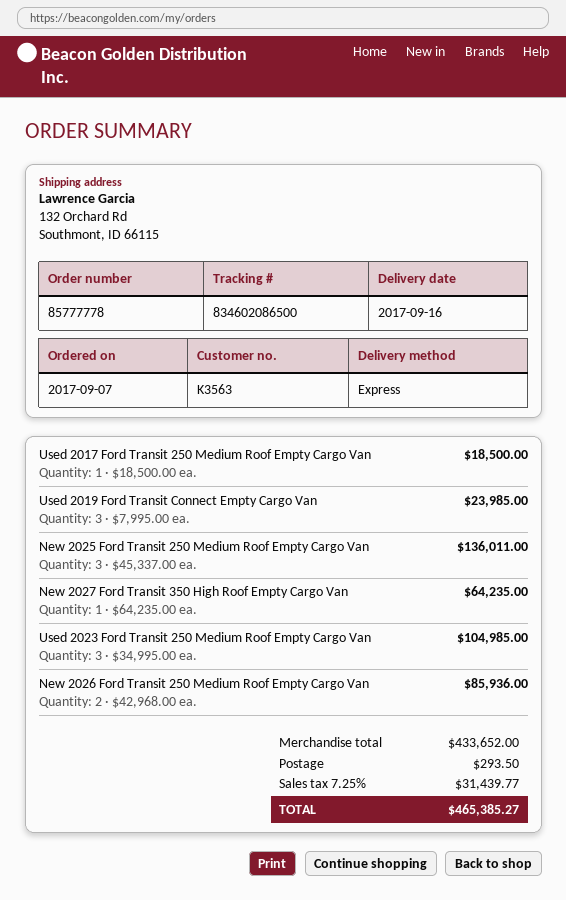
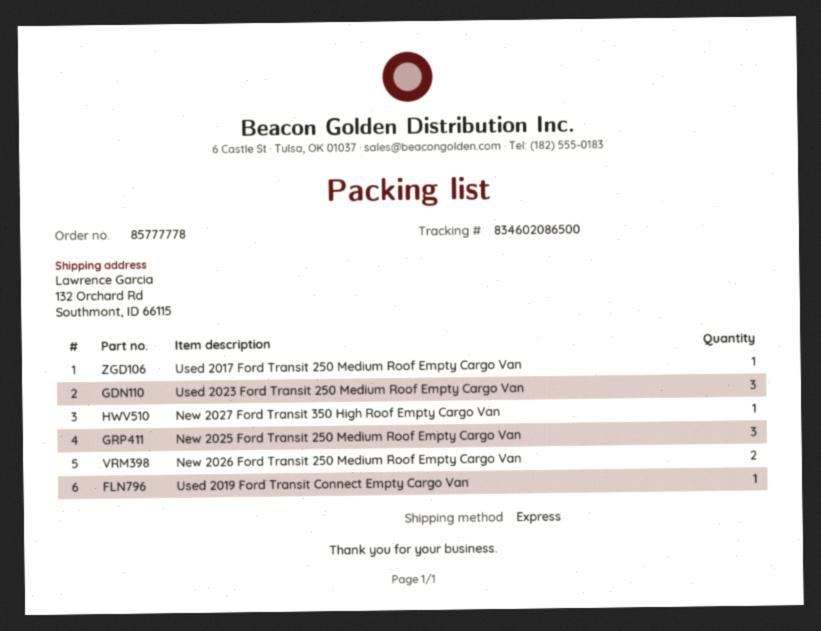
Used 2019 Ford Transit Connect Empty Cargo Van: 3 -> 1

